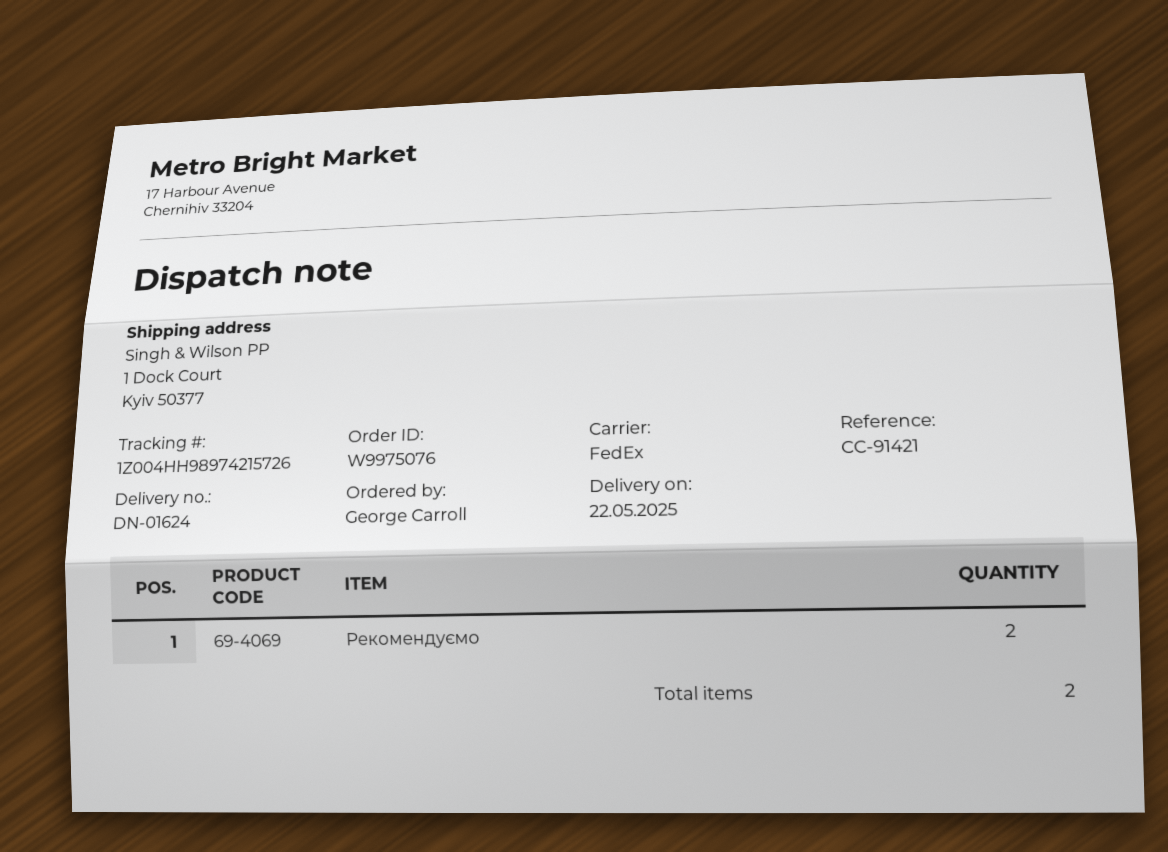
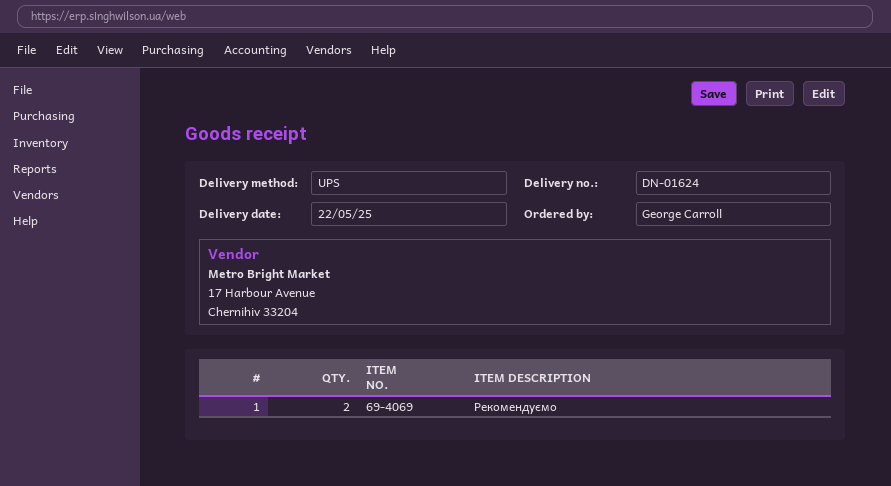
shipping method: FedEx -> UPS

